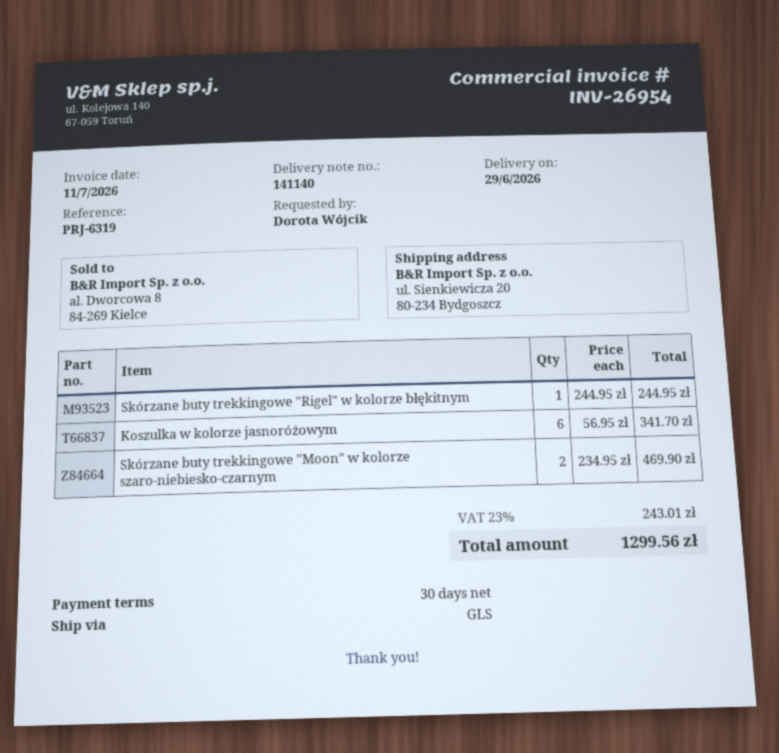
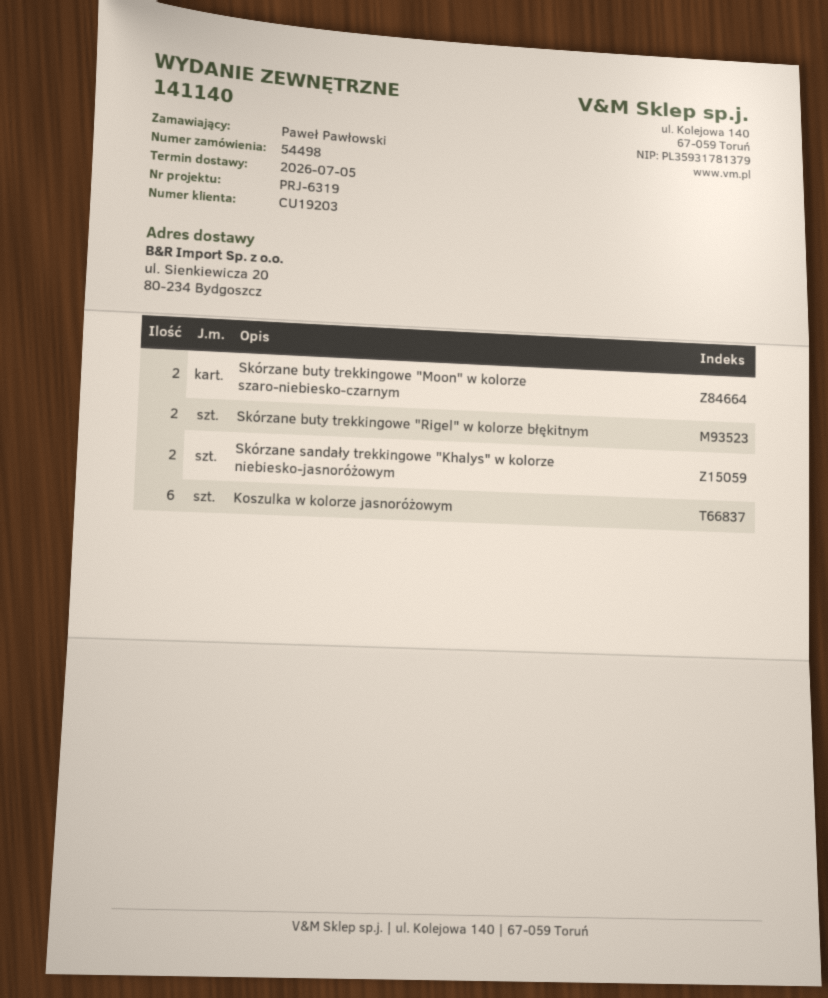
delivery date: 2026-06-29 -> 2026-07-05
ordered by: Dorota Wójcik -> Paweł Pawłowski
Skórzane buty trekkingowe "Rigel" w kolorze błękitnym: 1 -> 2
Skórzane sandały trekkingowe "Khalys" w kolorze niebiesko-jasnoróżowym: none -> 2

